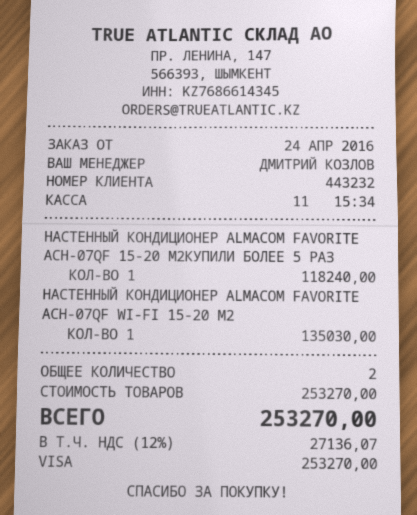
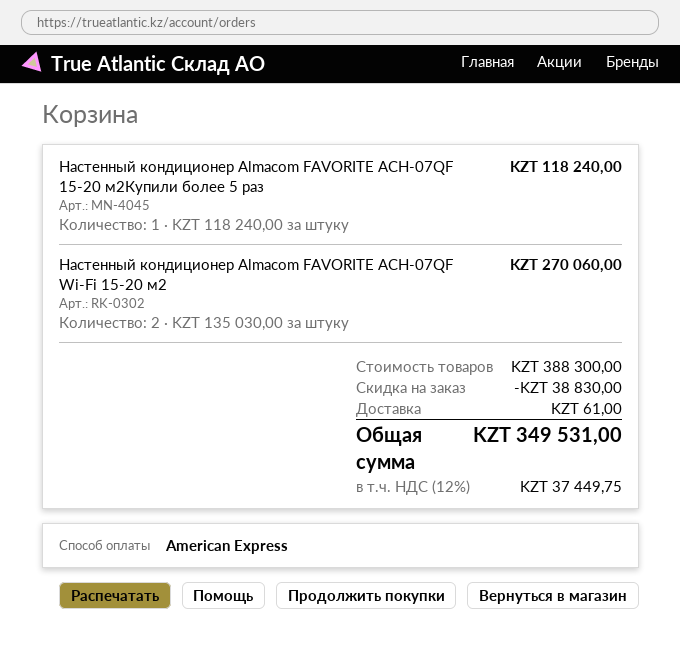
payment method: Visa -> American Express
НАСТЕННЫЙ КОНДИЦИОНЕР ALMACOM FAVORITE ACH-07QF WI-FI 15-20 М2: 1 for 135030.00 -> 2 for 270060.00
subtotal: 253270.00 -> 388300.00
discount: none -> 38830.00
shipping: none -> 61.00
tax: 12% = 27136.07 -> 12% = 37449.75
total: 253270.00 -> 349531.00

